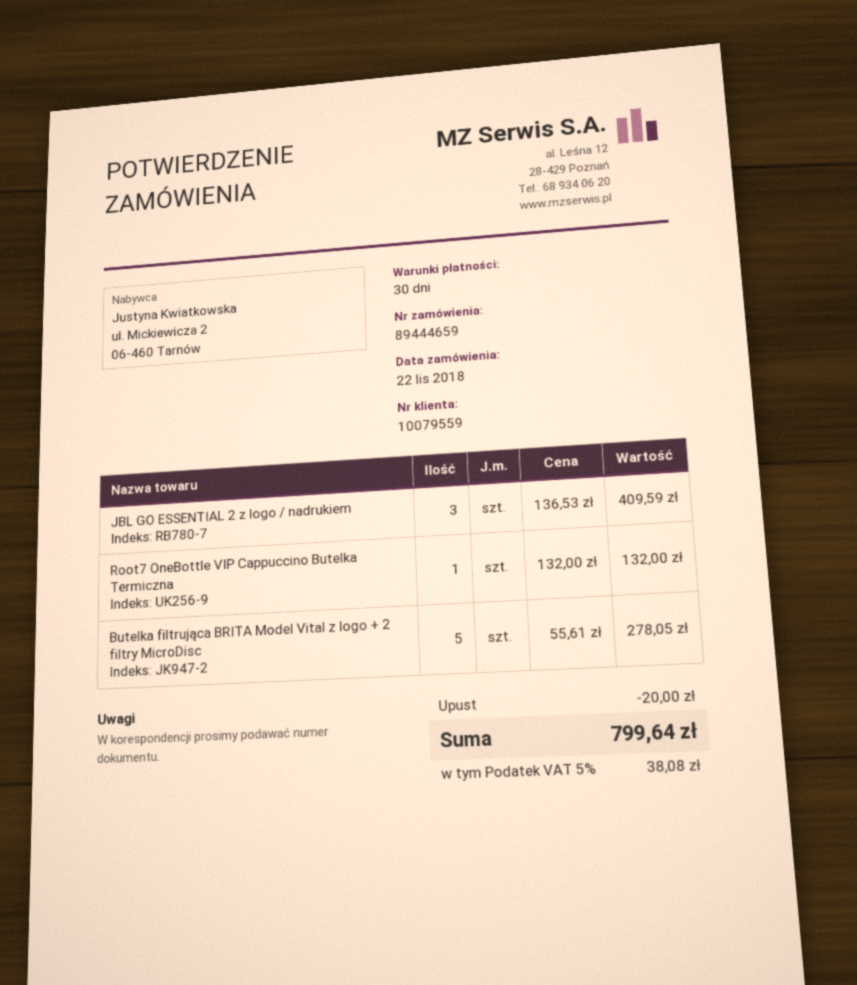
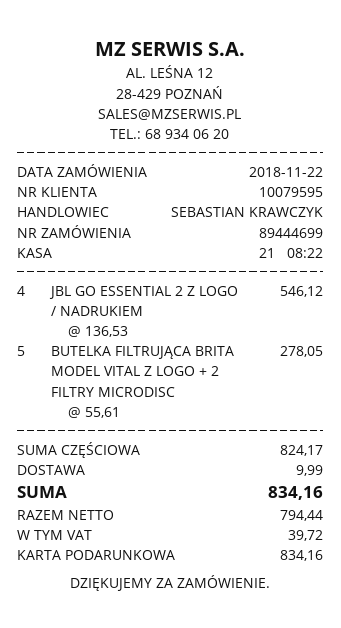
order number: 89444659 -> 89444699
customer number: 10079559 -> 10079595
JBL GO ESSENTIAL 2 z logo / nadrukiem: 3 x 136.53 = 409.59 -> 4 x 136.53 = 546.12
Root7 OneBottle VIP Cappuccino Butelka Termiczna: 1 x 132.00 = 132.00 -> none
discount: 20.00 -> none
shipping: none -> 9.99
tax: 38.08 -> 39.72
total: 799.64 -> 834.16

